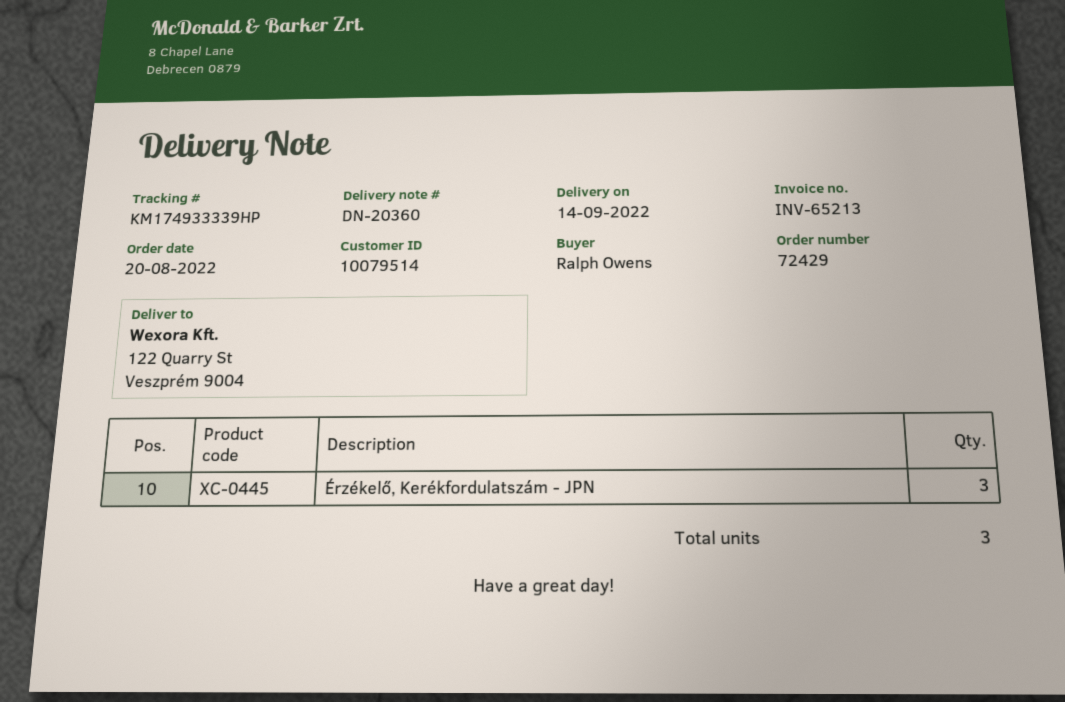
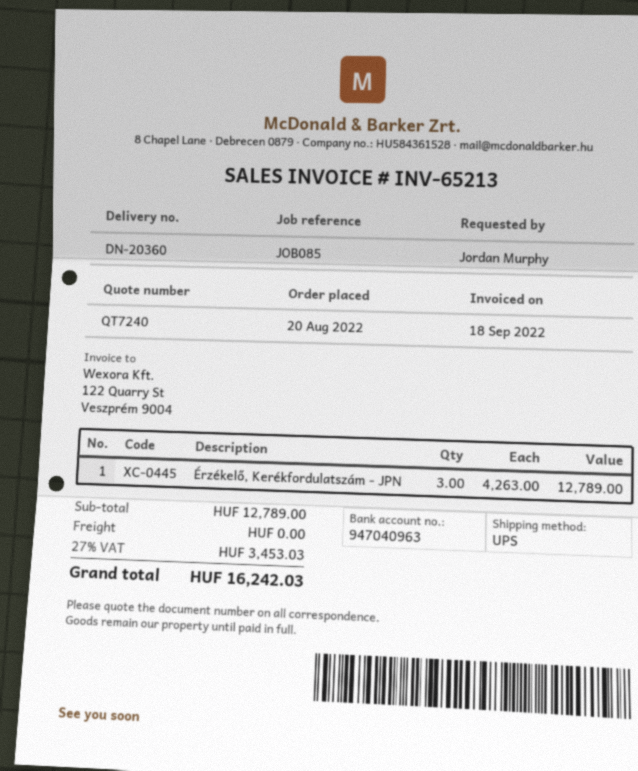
ordered by: Ralph Owens -> Jordan Murphy

